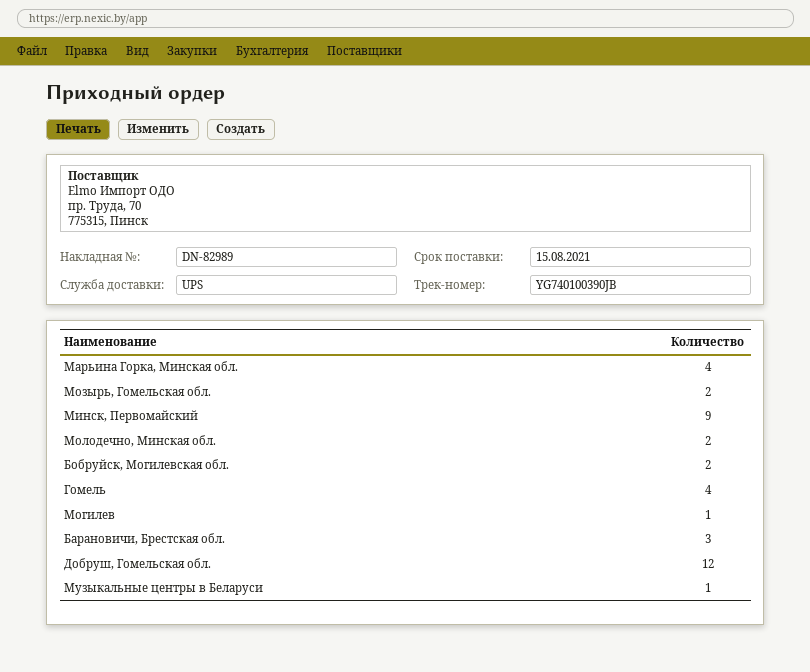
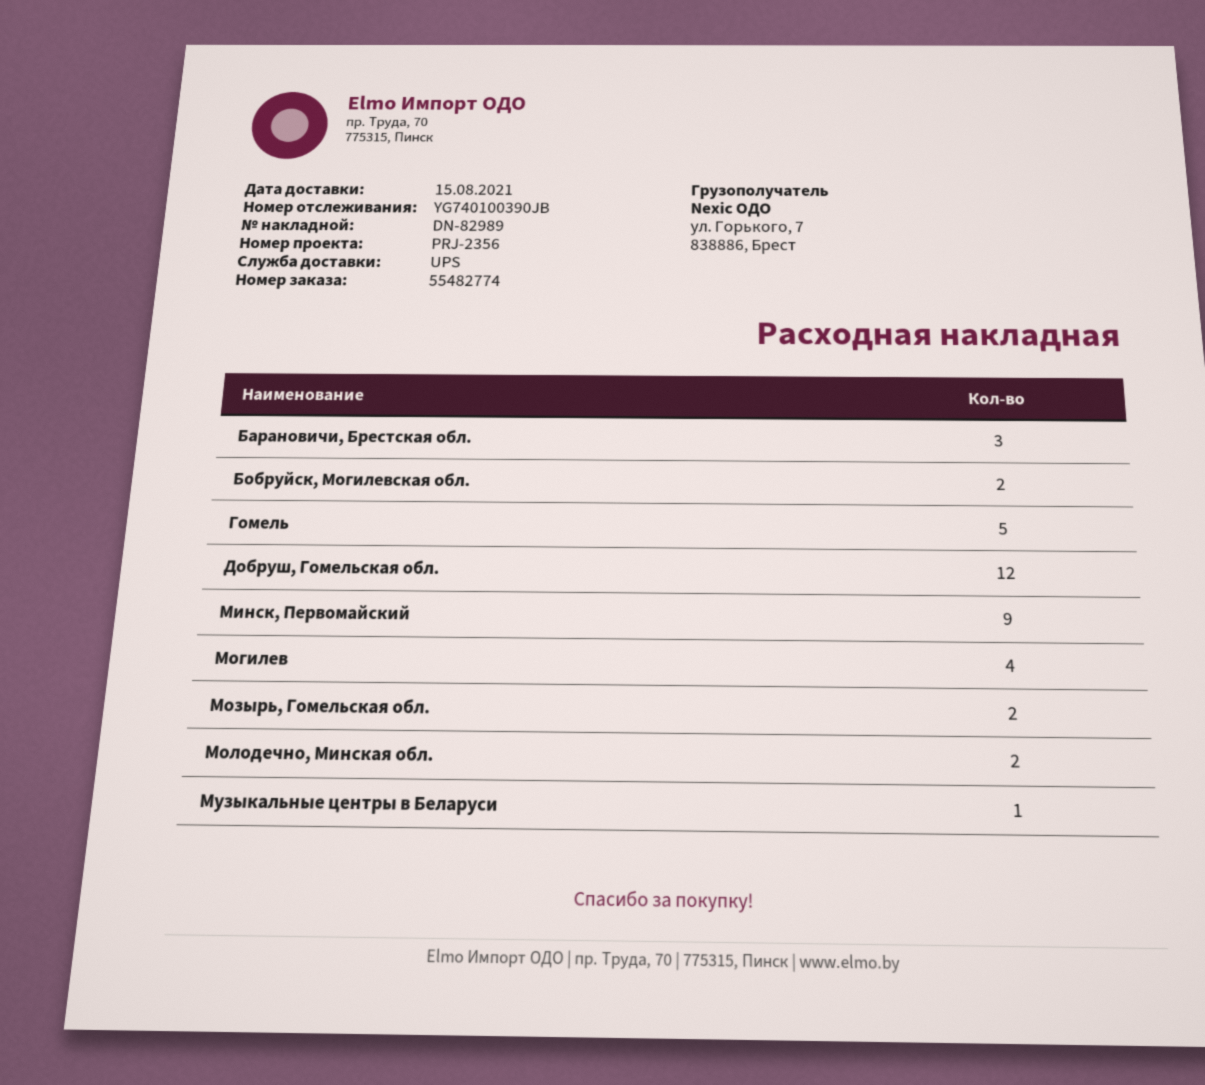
Марьина Горка, Минская обл.: 4 -> none
Гомель: 4 -> 5
Могилев: 1 -> 4

